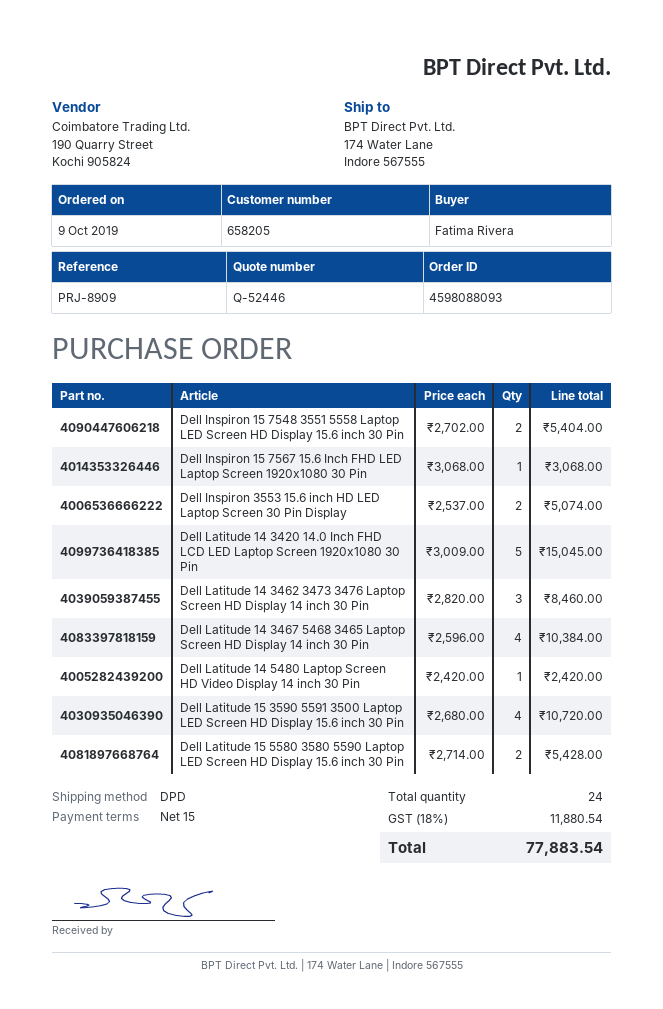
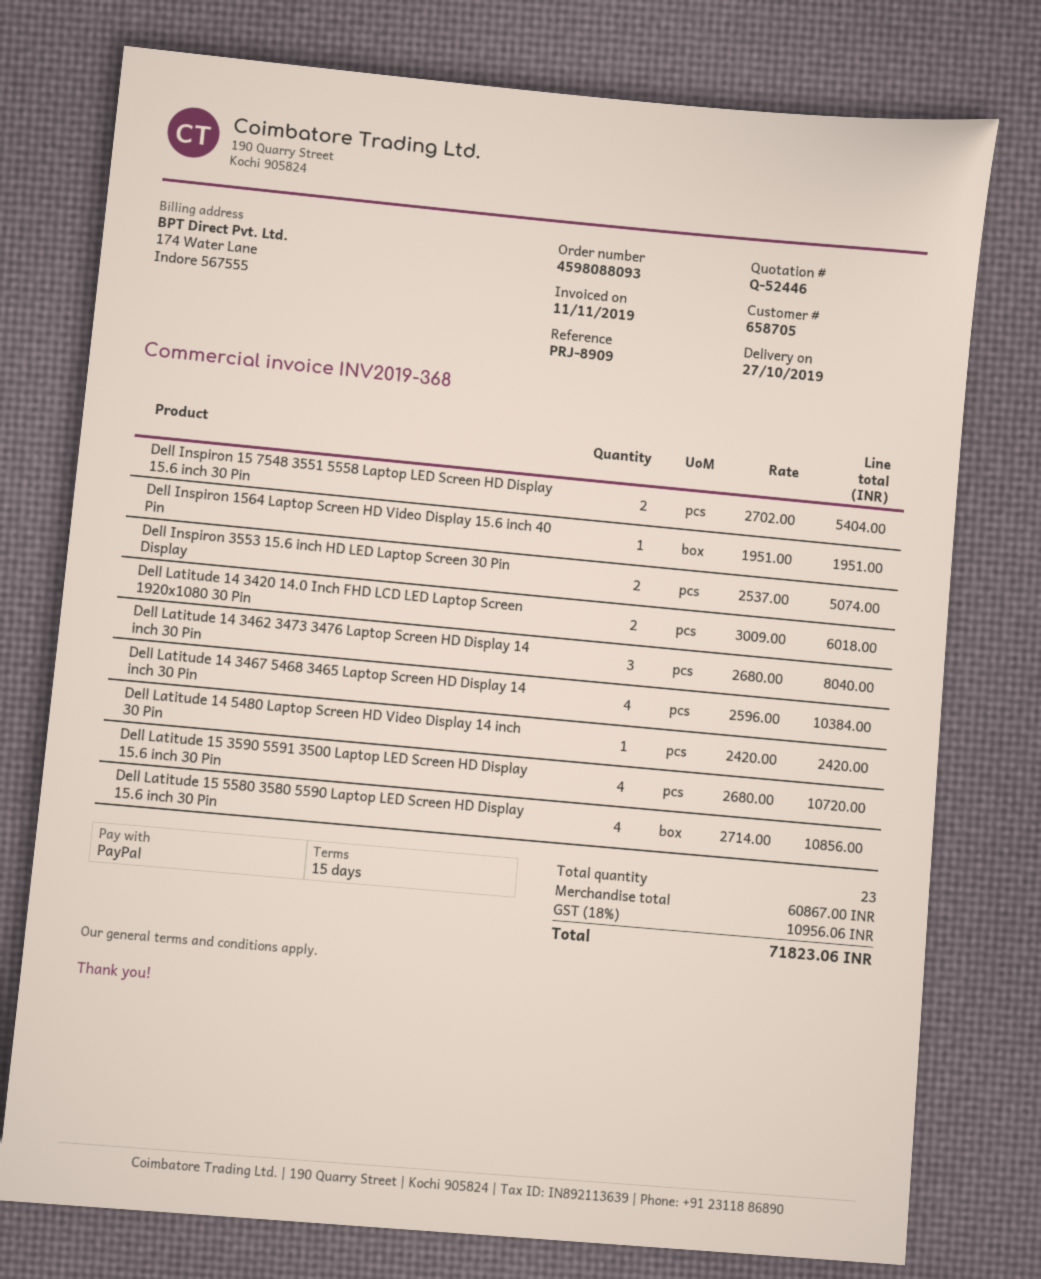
customer number: 658205 -> 658705
Dell Inspiron 15 7567 15.6 Inch FHD LED Laptop Screen 1920x1080 30 Pin: 1 x 3068.00 = 3068.00 -> none
Dell Latitude 14 3420 14.0 Inch FHD LCD LED Laptop Screen 1920x1080 30 Pin: 5 x 3009.00 = 15045.00 -> 2 x 3009.00 = 6018.00
Dell Latitude 14 3462 3473 3476 Laptop Screen HD Display 14 inch 30 Pin: 3 x 2820.00 = 8460.00 -> 3 x 2680.00 = 8040.00
Dell Latitude 15 5580 3580 5590 Laptop LED Screen HD Display 15.6 inch 30 Pin: 2 x 2714.00 = 5428.00 -> 4 x 2714.00 = 10856.00
Dell Inspiron 1564 Laptop Screen HD Video Display 15.6 inch 40 Pin: none -> 1 x 1951.00 = 1951.00
total quantity: 24 -> 23
tax: 18% = 11880.54 -> 18% = 10956.06
total: 77883.54 -> 71823.06

